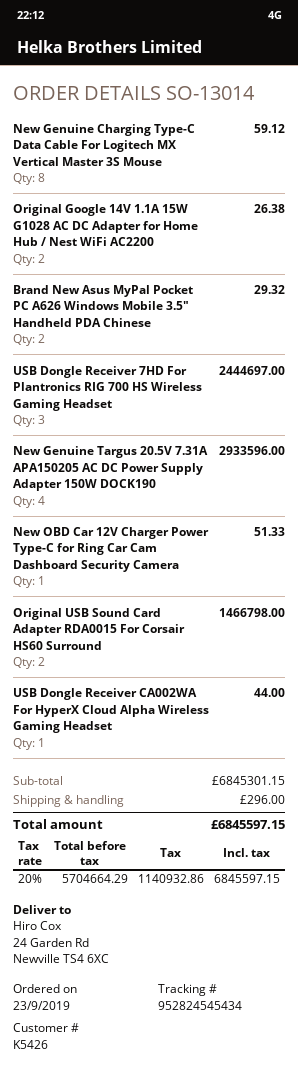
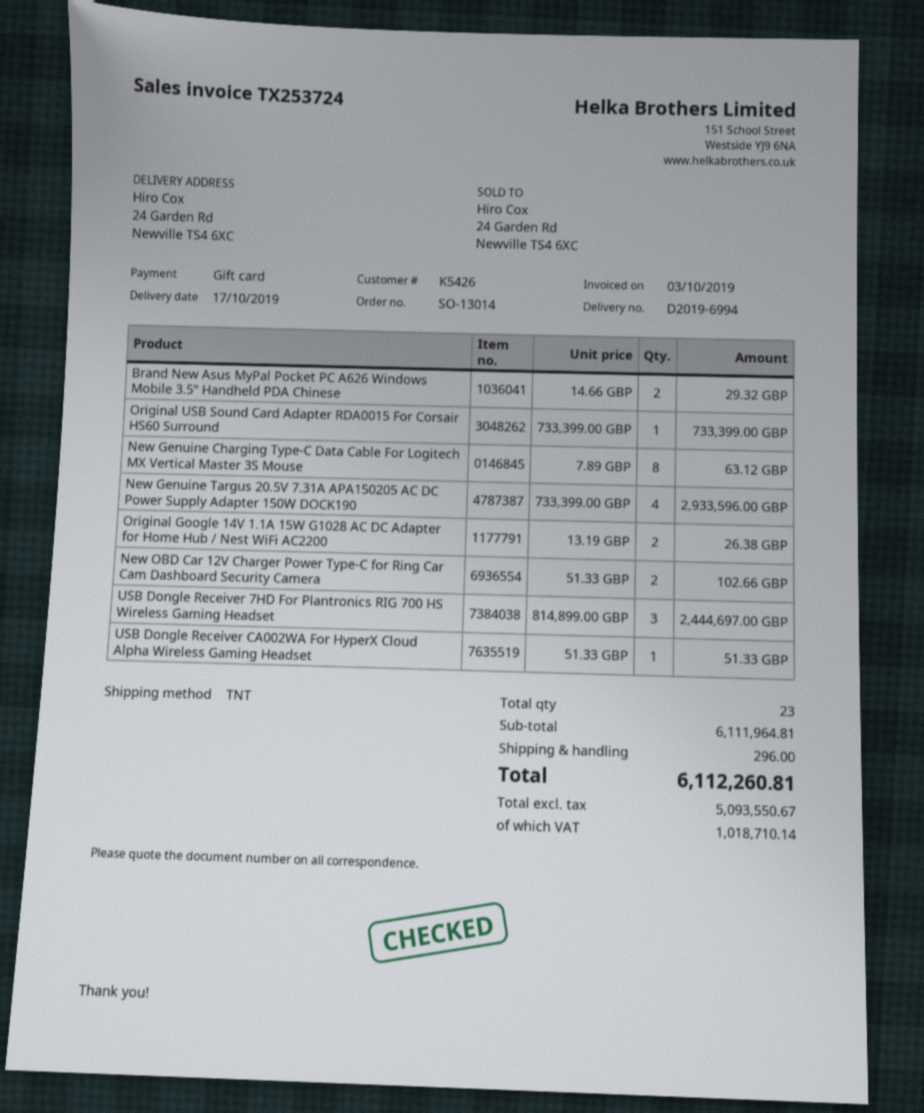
New Genuine Charging Type-C Data Cable For Logitech MX Vertical Master 3S Mouse: 8 for 59.12 -> 8 for 63.12
New OBD Car 12V Charger Power Type-C for Ring Car Cam Dashboard Security Camera: 1 for 51.33 -> 2 for 102.66
Original USB Sound Card Adapter RDA0015 For Corsair HS60 Surround: 2 for 1466798.00 -> 1 for 733399.00
USB Dongle Receiver CA002WA For HyperX Cloud Alpha Wireless Gaming Headset: 1 for 44.00 -> 1 for 51.33
subtotal: 6845301.15 -> 6111964.81
net: 5704664.29 -> 5093550.67
tax: 1140932.86 -> 1018710.14
total: 6845597.15 -> 6112260.81

